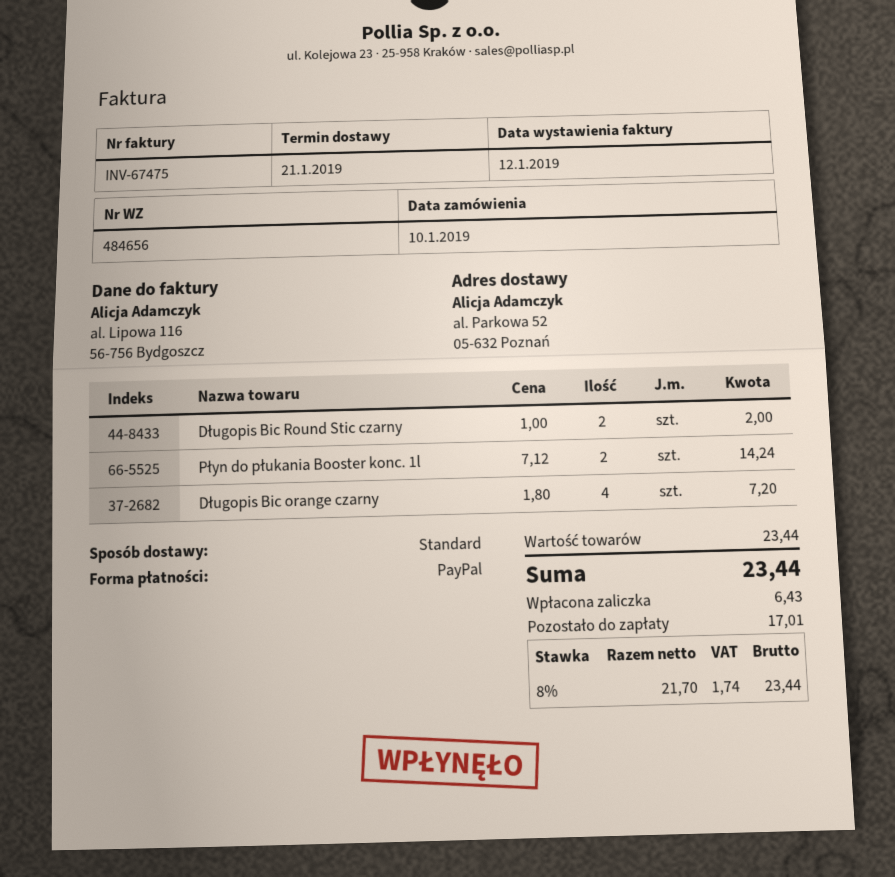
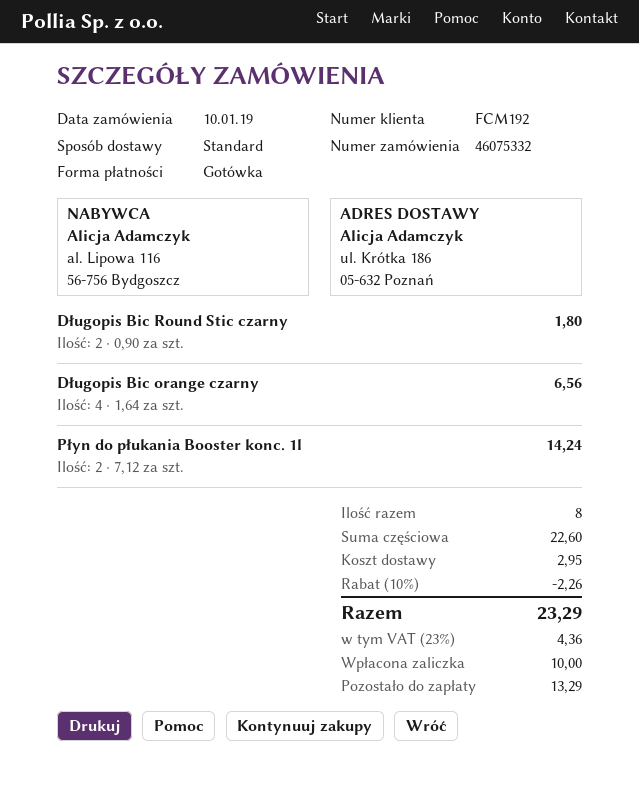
payment method: PayPal -> cash
ship to: al. Parkowa 52, 05-632 Poznań -> ul. Krótka 186, 05-632 Poznań
Długopis Bic Round Stic czarny: 2 x 1.00 = 2.00 -> 2 x 0.90 = 1.80
Długopis Bic orange czarny: 4 x 1.80 = 7.20 -> 4 x 1.64 = 6.56
subtotal: 23.44 -> 22.60
discount: none -> 10% = 2.26
shipping: none -> 2.95
tax: 8% = 1.74 -> 23% = 4.36
total: 23.44 -> 23.29
deposit: 6.43 -> 10.00
balance: 17.01 -> 13.29

